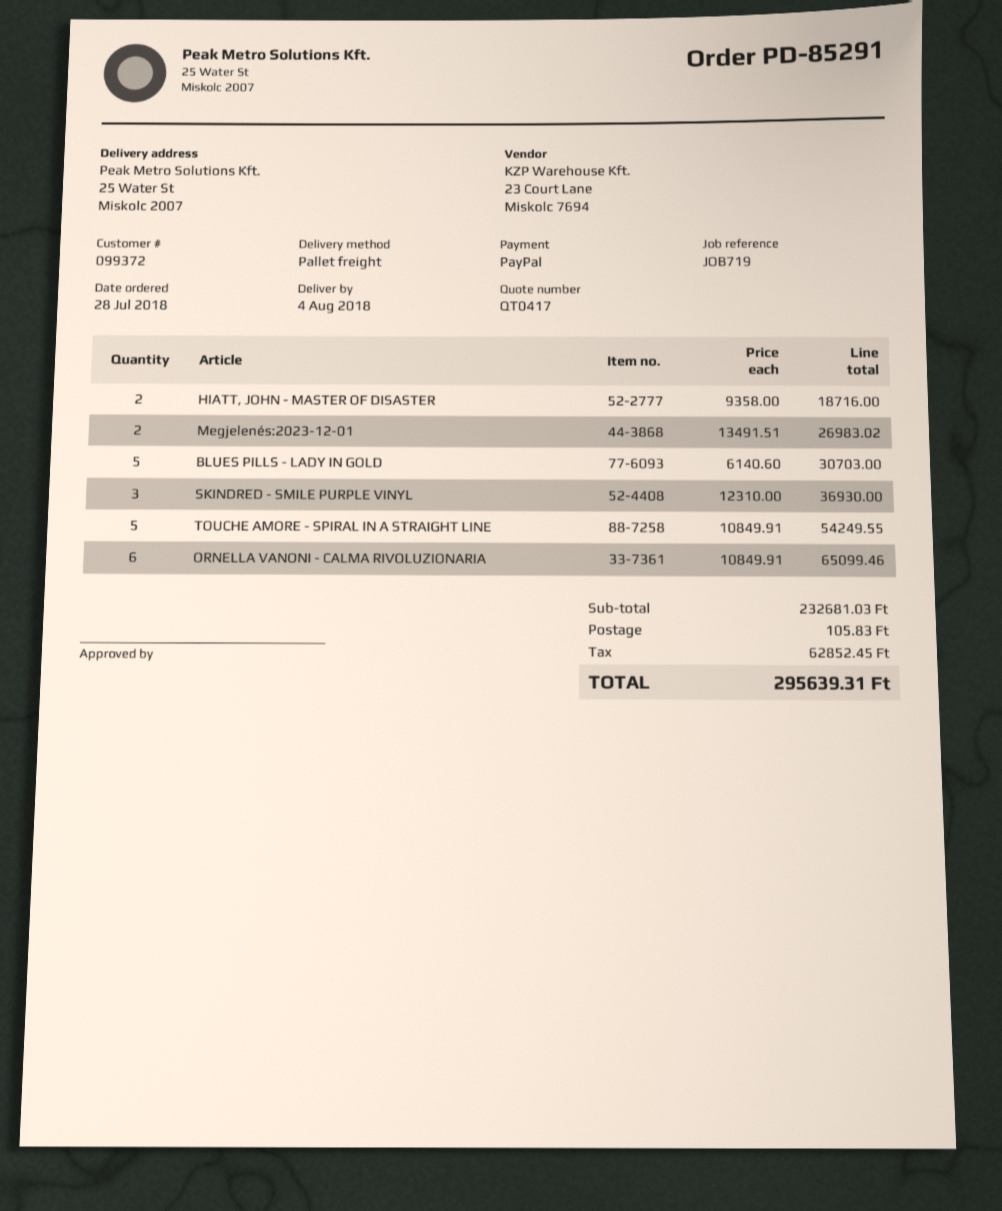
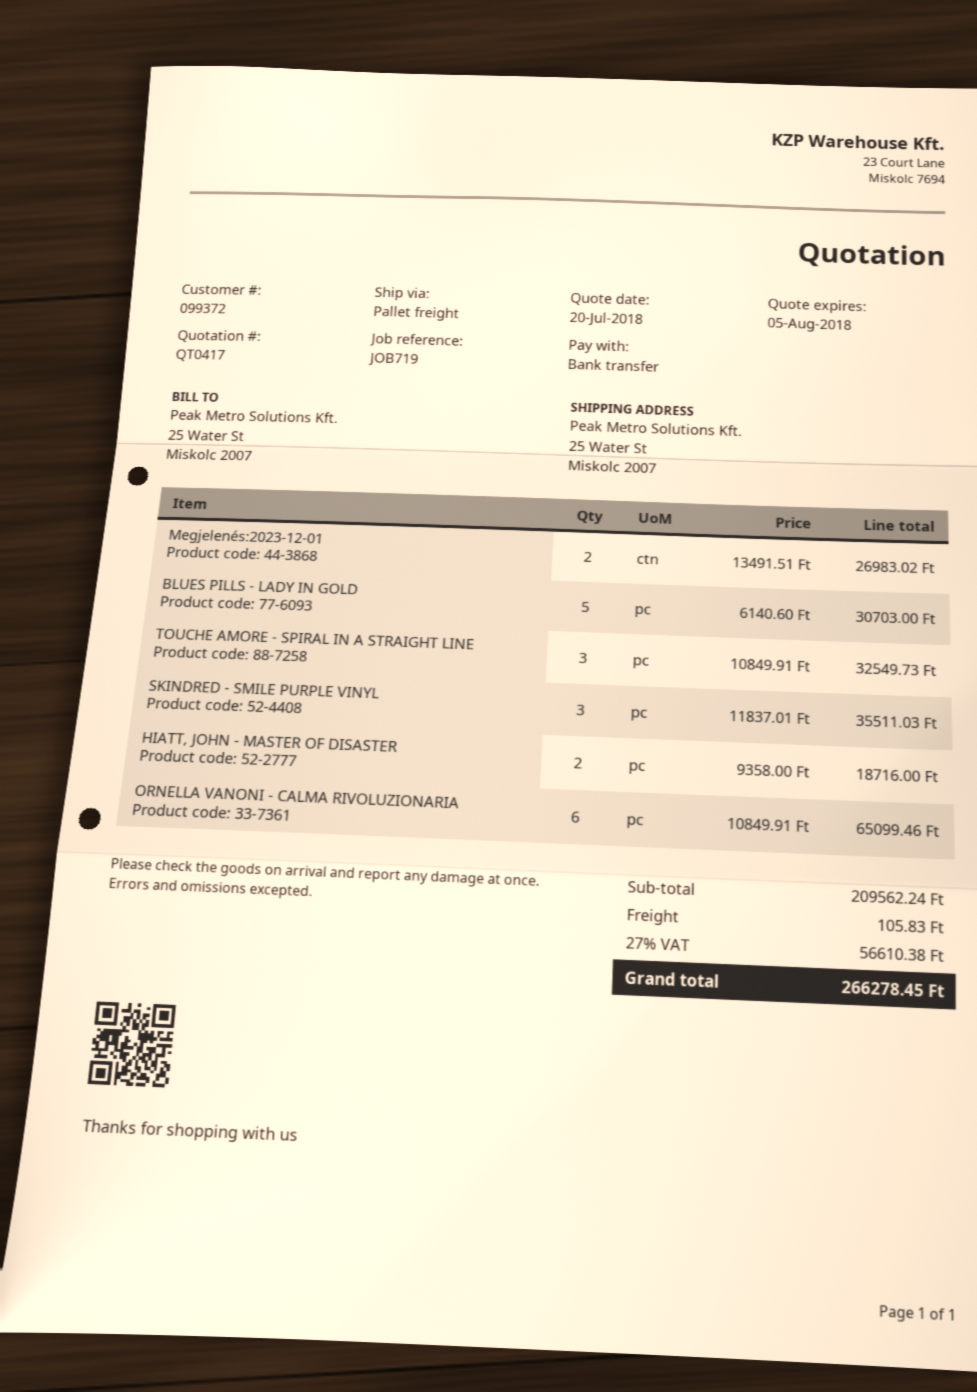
payment method: PayPal -> bank transfer
SKINDRED - SMILE PURPLE VINYL: 3 x 12310.00 = 36930.00 -> 3 x 11837.01 = 35511.03
TOUCHE AMORE - SPIRAL IN A STRAIGHT LINE: 5 x 10849.91 = 54249.55 -> 3 x 10849.91 = 32549.73
subtotal: 232681.03 -> 209562.24
tax: 62852.45 -> 56610.38
total: 295639.31 -> 266278.45

